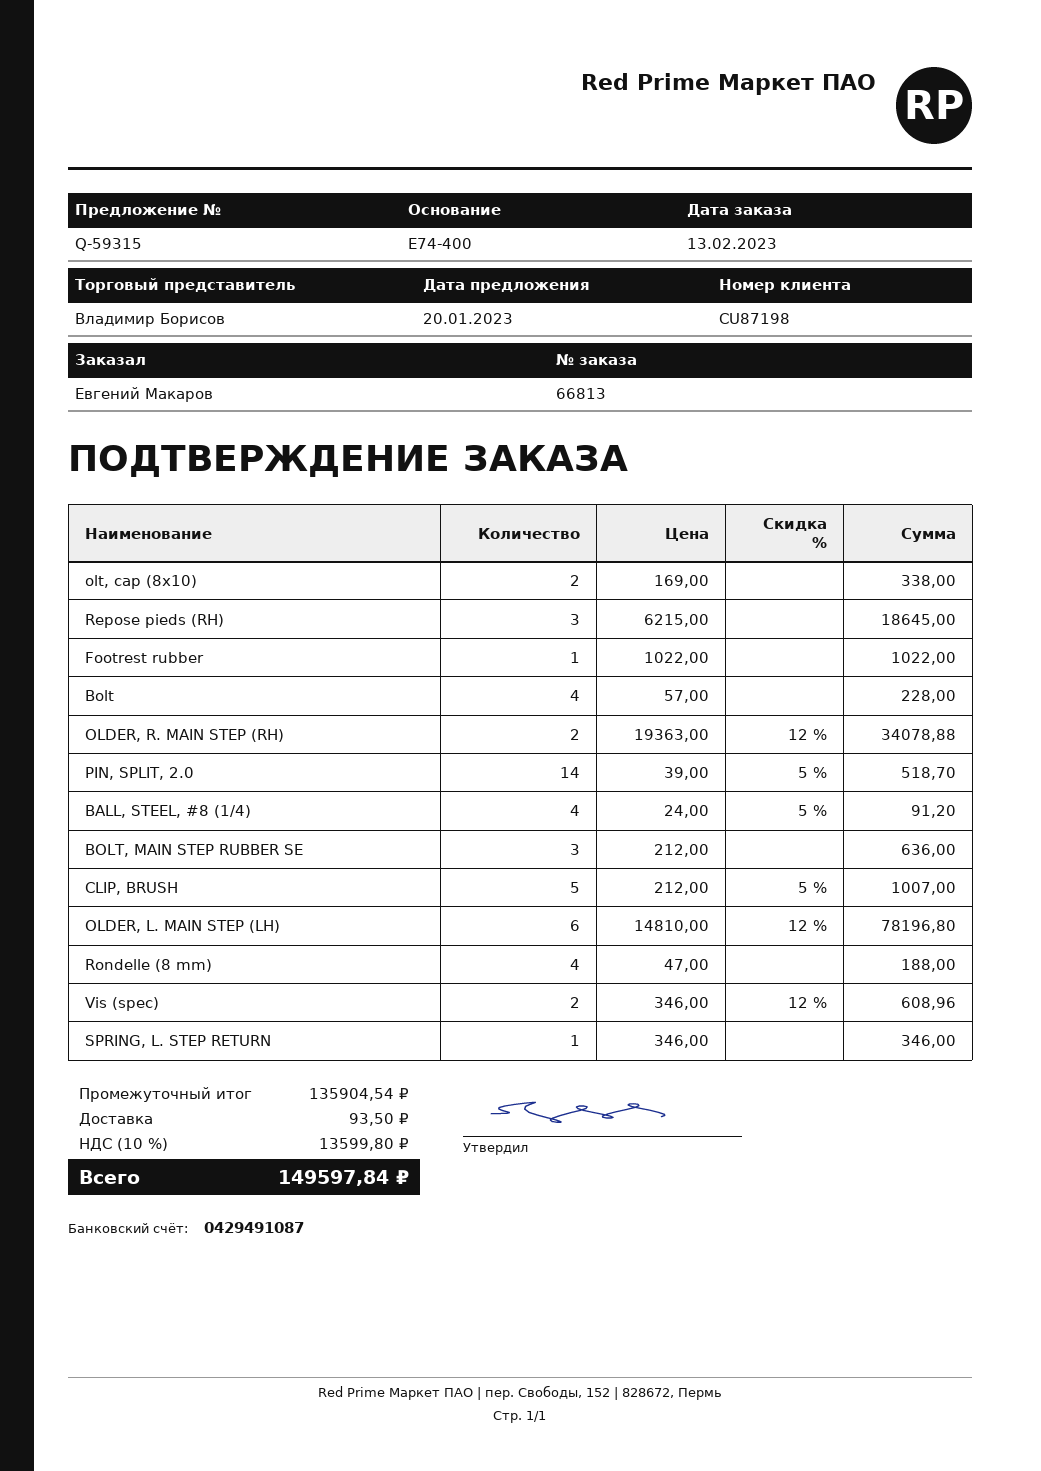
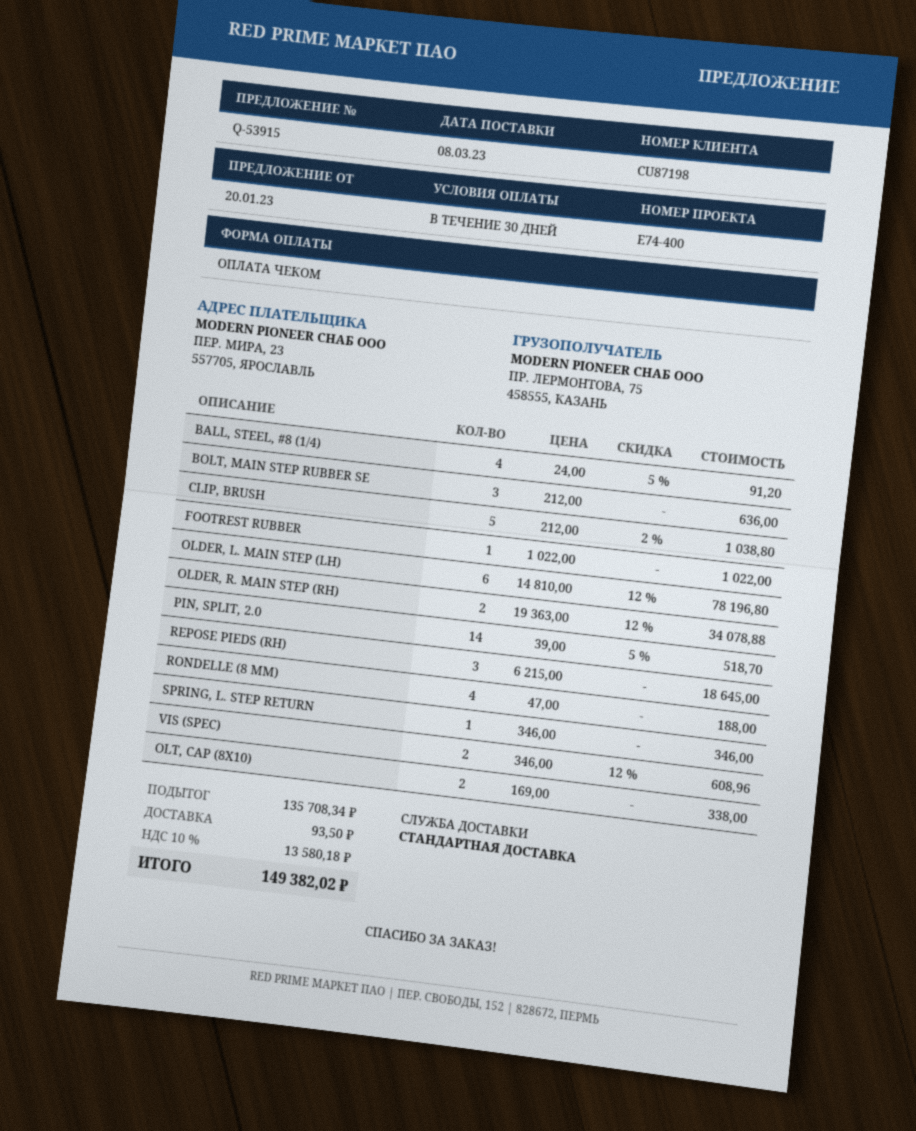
quote number: Q-59315 -> Q-53915
Bolt: 4 x 57.00 = 228.00 -> none
CLIP, BRUSH: 5 x 212.00 - 5% = 1007.00 -> 5 x 212.00 - 2% = 1038.80
subtotal: 135904.54 -> 135708.34
tax: 10% = 13599.80 -> 10% = 13580.18
total: 149597.84 -> 149382.02

